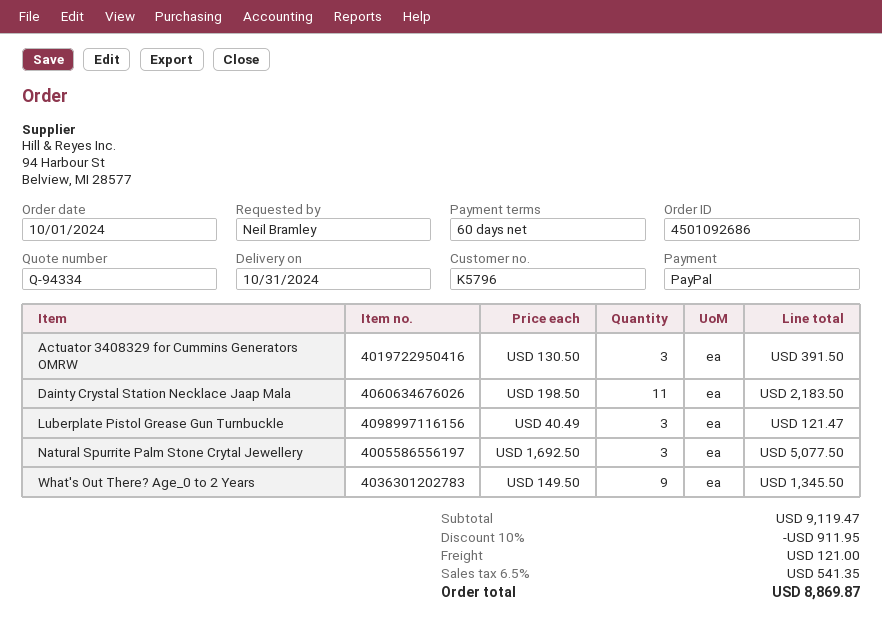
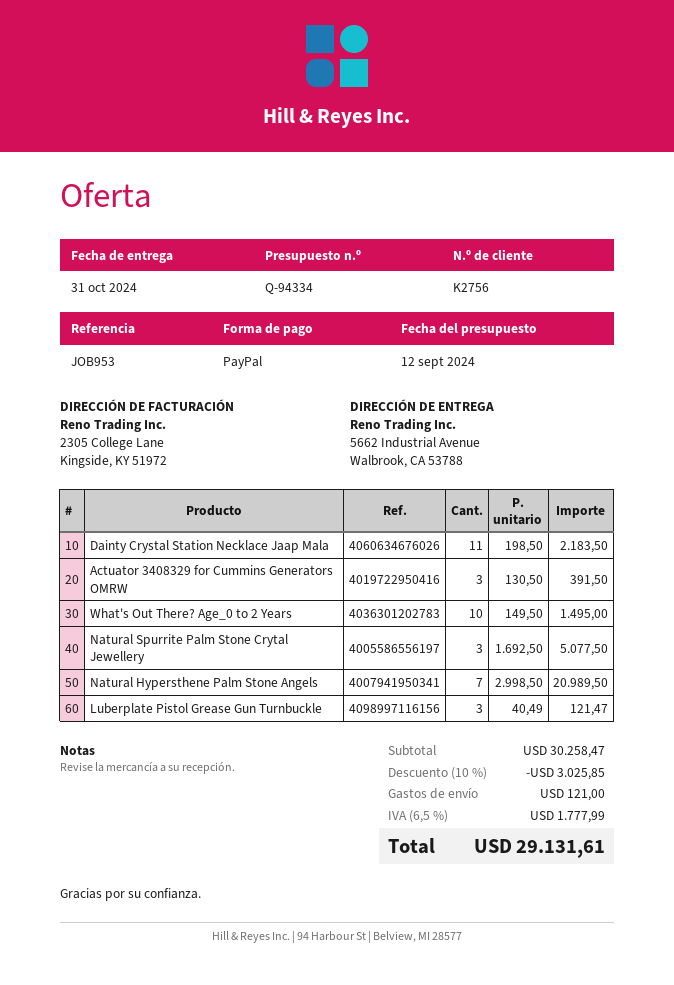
customer number: K5796 -> K2756
What's Out There? Age_0 to 2 Years: 9 x 149.50 = 1345.50 -> 10 x 149.50 = 1495.00
Natural Hypersthene Palm Stone Angels: none -> 7 x 2998.50 = 20989.50
subtotal: 9119.47 -> 30258.47
discount: 10% = 911.95 -> 10% = 3025.85
tax: 6.5% = 541.35 -> 6.5% = 1777.99
total: 8869.87 -> 29131.61

